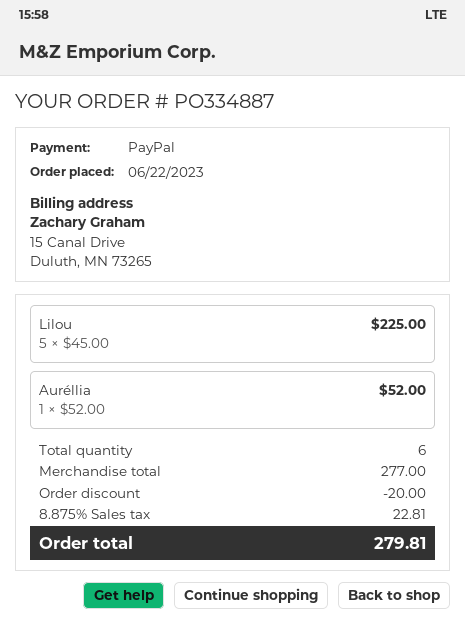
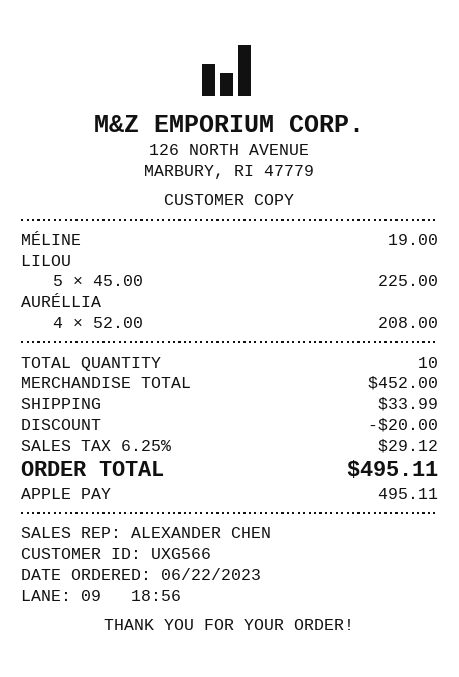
payment method: PayPal -> Apple Pay
Auréllia: 1 x 52.00 = 52.00 -> 4 x 52.00 = 208.00
MÉLINE: none -> 1 x 19.00 = 19.00
total quantity: 6 -> 10
subtotal: 277.00 -> 452.00
shipping: none -> 33.99
tax: 8.875% = 22.81 -> 6.25% = 29.12
total: 279.81 -> 495.11

